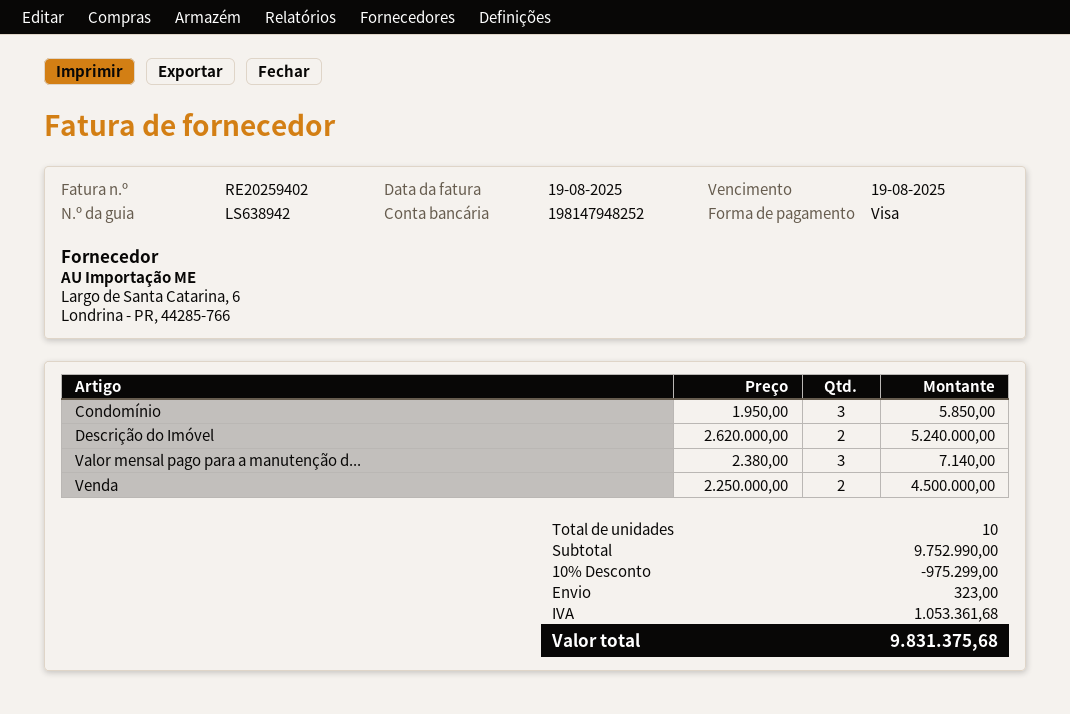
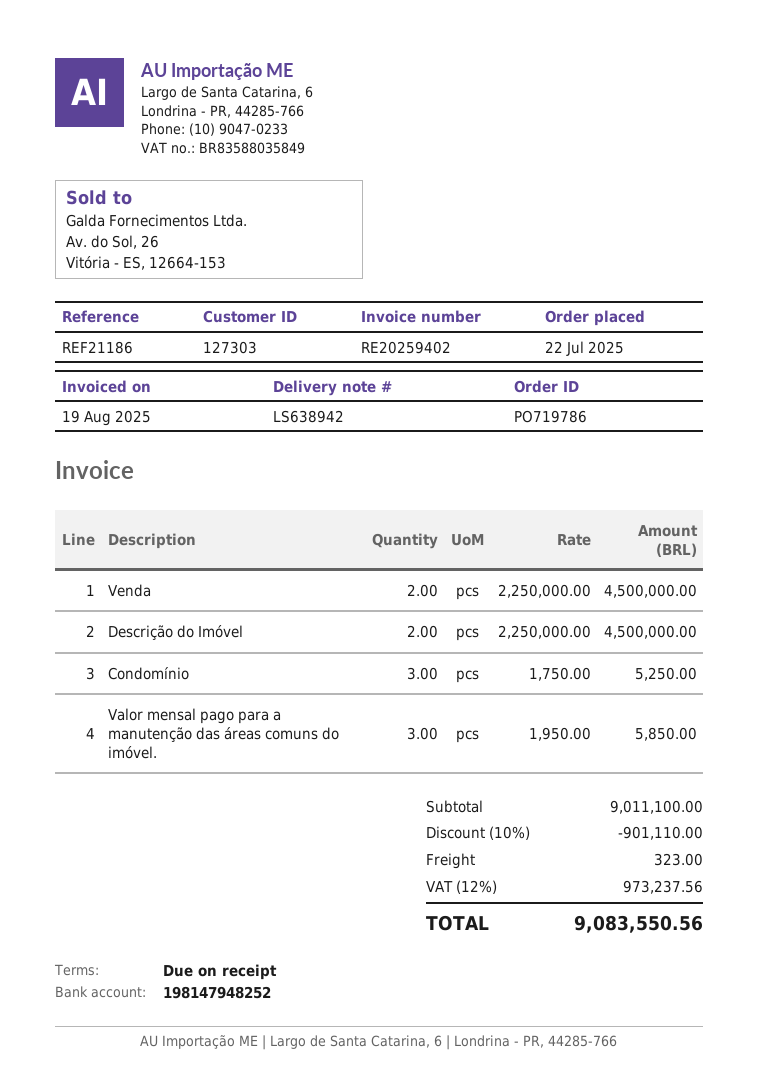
Condomínio: 3 x 1950.00 = 5850.00 -> 3 x 1750.00 = 5250.00
Descrição do Imóvel: 2 x 2620000.00 = 5240000.00 -> 2 x 2250000.00 = 4500000.00
Valor mensal pago para a manutenção d...: 3 x 2380.00 = 7140.00 -> 3 x 1950.00 = 5850.00
subtotal: 9752990.00 -> 9011100.00
discount: 10% = 975299.00 -> 10% = 901110.00
tax: 1053361.68 -> 973237.56
total: 9831375.68 -> 9083550.56

